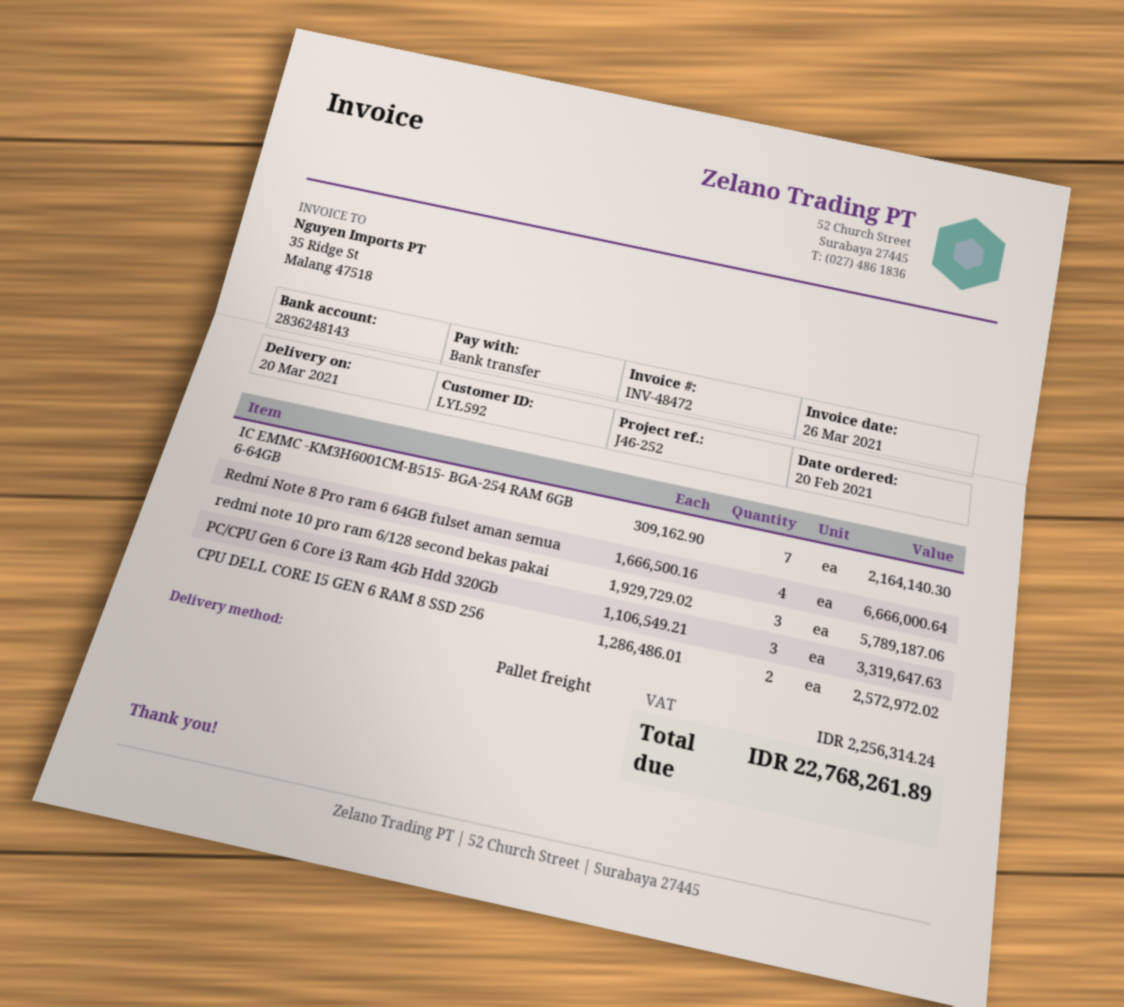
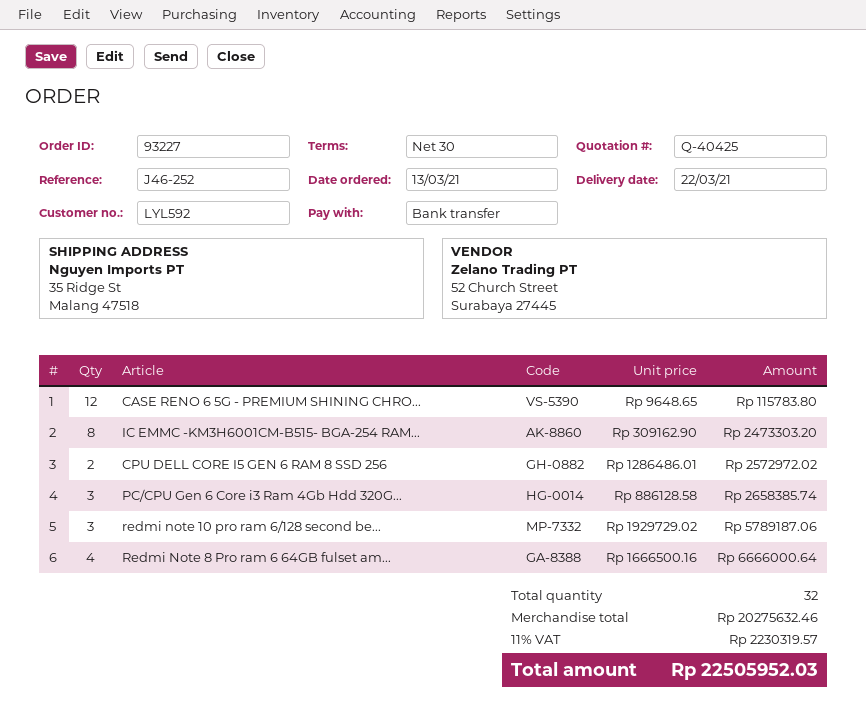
order date: 2021-02-20 -> 2021-03-13
delivery date: 2021-03-20 -> 2021-03-22
IC EMMC -KM3H6001CM-B515- BGA-254 RAM 6GB 6-64GB: 7 x 309162.90 = 2164140.30 -> 8 x 309162.90 = 2473303.20
PC/CPU Gen 6 Core i3 Ram 4Gb Hdd 320Gb: 3 x 1106549.21 = 3319647.63 -> 3 x 886128.58 = 2658385.74
CASE RENO 6 5G - PREMIUM SHINING CHRO...: none -> 12 x 9648.65 = 115783.80
tax: 2256314.24 -> 2230319.57
total: 22768261.89 -> 22505952.03

